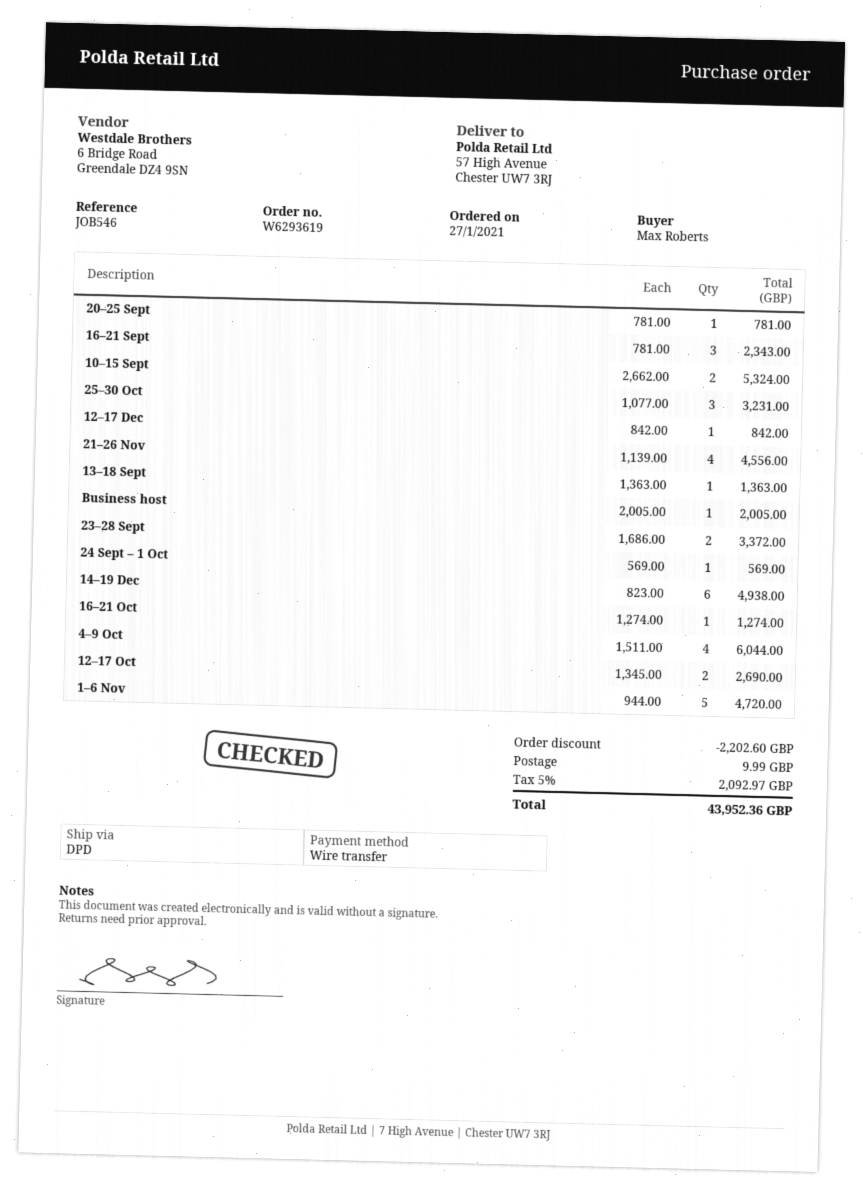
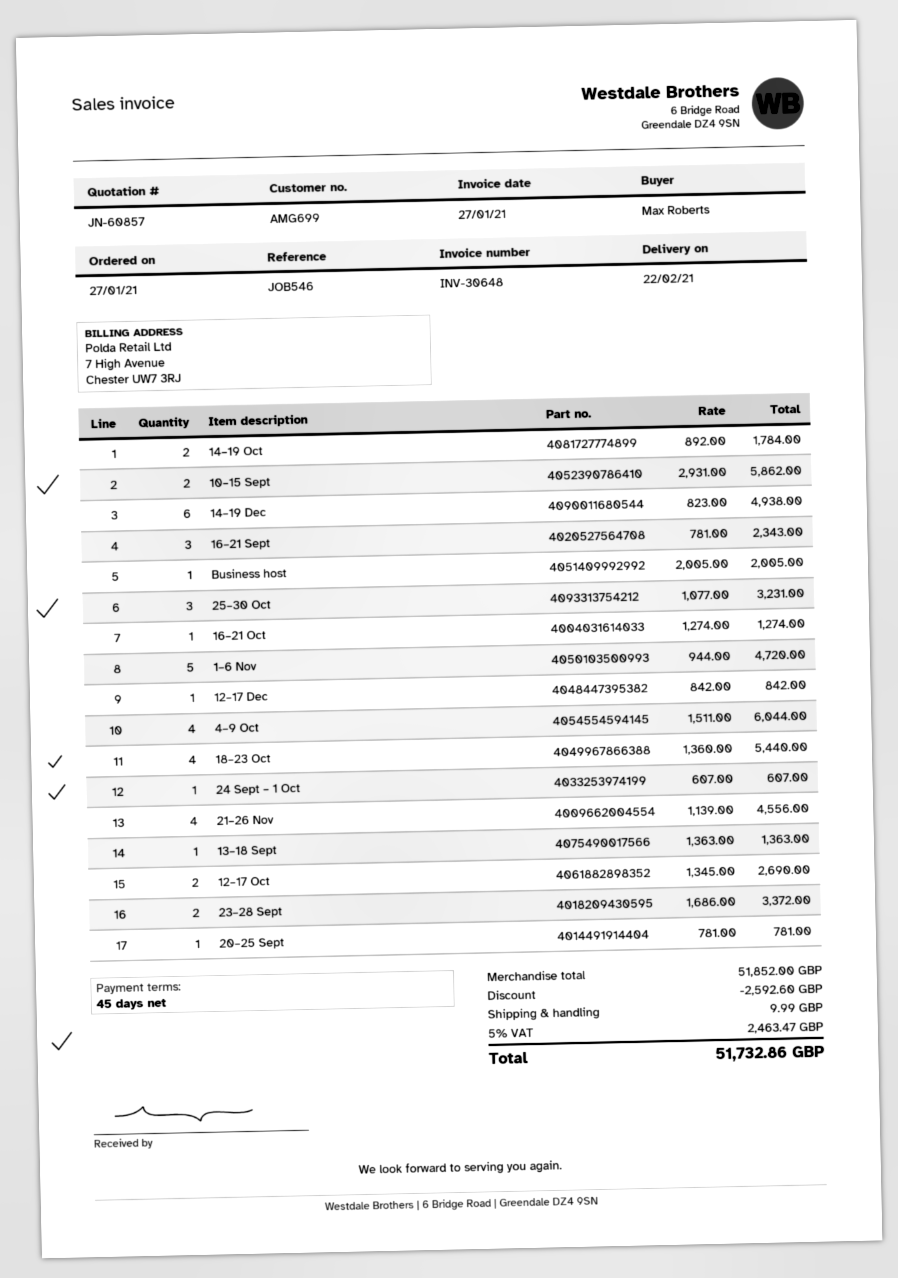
10–15 Sept: 2 x 2662.00 = 5324.00 -> 2 x 2931.00 = 5862.00
24 Sept – 1 Oct: 1 x 569.00 = 569.00 -> 1 x 607.00 = 607.00
14–19 Oct: none -> 2 x 892.00 = 1784.00
18–23 Oct: none -> 4 x 1360.00 = 5440.00
discount: 2202.60 -> 2592.60
tax: 5% = 2092.97 -> 5% = 2463.47
total: 43952.36 -> 51732.86

